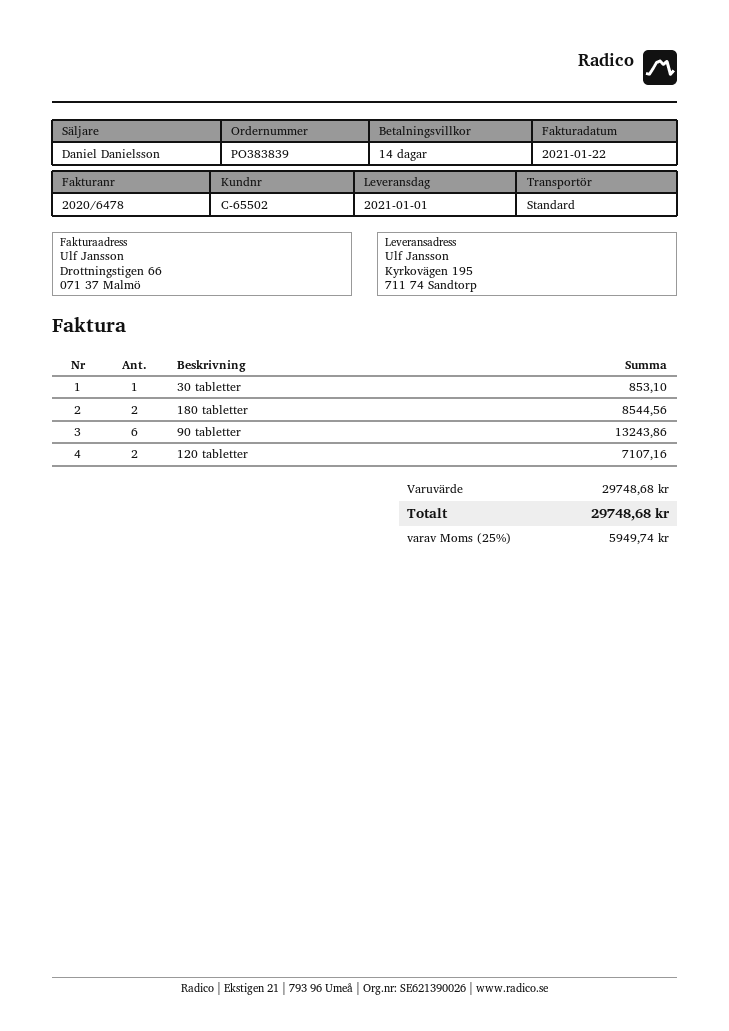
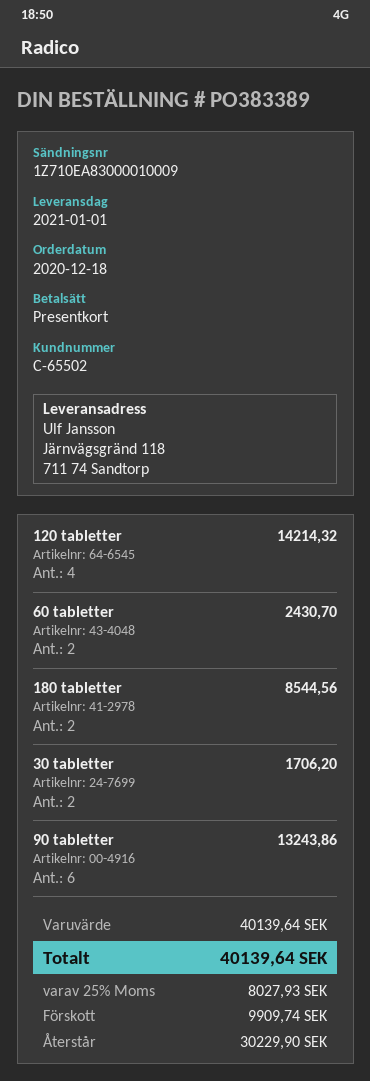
order number: PO383839 -> PO383389
ship to: Kyrkovägen 195, 711 74 Sandtorp -> Järnvägsgränd 118, 711 74 Sandtorp
30 tabletter: 1 for 853.10 -> 2 for 1706.20
120 tabletter: 2 for 7107.16 -> 4 for 14214.32
60 tabletter: none -> 2 for 2430.70
subtotal: 29748.68 -> 40139.64
tax: 25% = 5949.74 -> 25% = 8027.93
total: 29748.68 -> 40139.64

